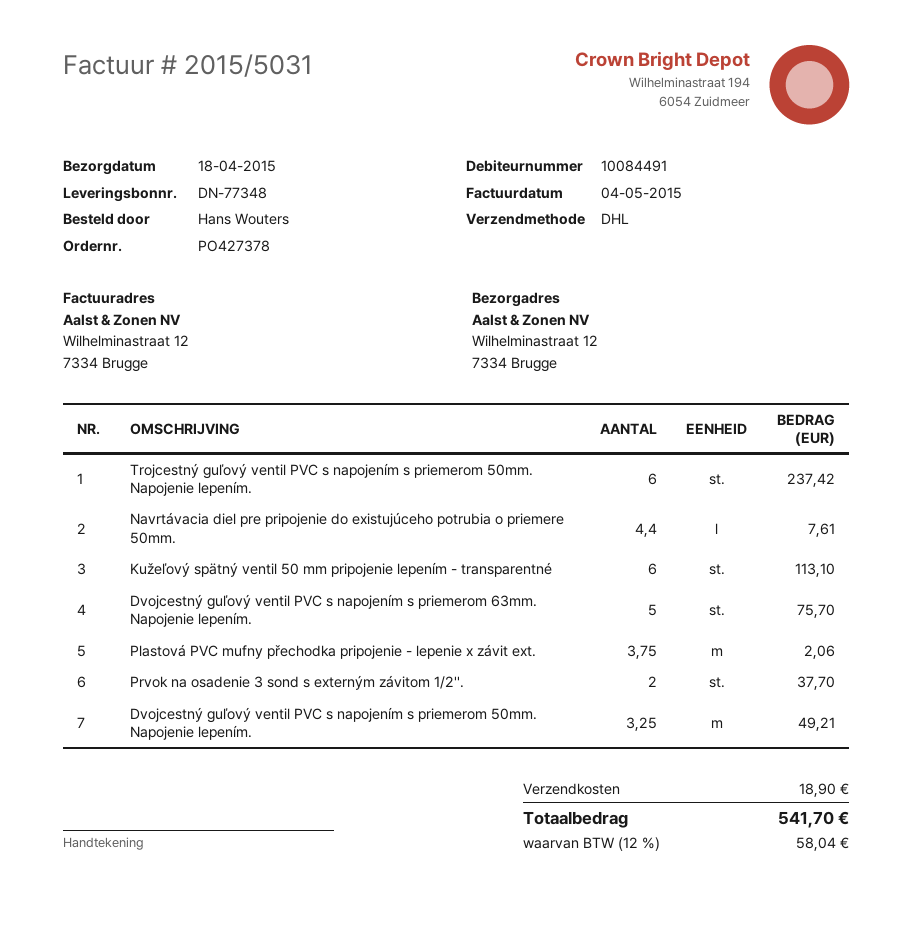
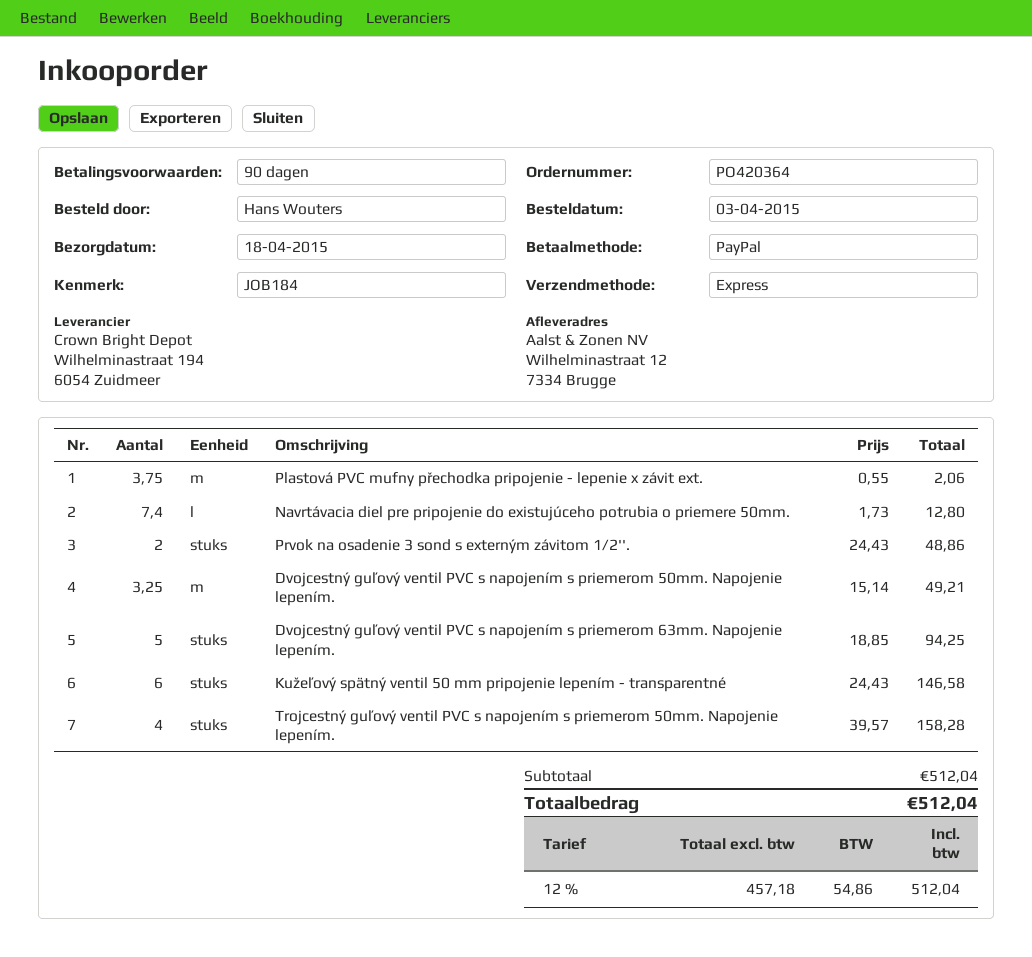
order number: PO427378 -> PO420364
shipping method: DHL -> express
Trojcestný guľový ventil PVC s napojením s priemerom 50mm. Napojenie lepením.: 6 for 237.42 -> 4 for 158.28
Navrtávacia diel pre pripojenie do existujúceho potrubia o priemere 50mm.: 4.4 for 7.61 -> 7.4 for 12.80
Kužeľový spätný ventil 50 mm pripojenie lepením - transparentné: 6 for 113.10 -> 6 for 146.58
Dvojcestný guľový ventil PVC s napojením s priemerom 63mm. Napojenie lepením.: 5 for 75.70 -> 5 for 94.25
Prvok na osadenie 3 sond s externým závitom 1/2''.: 2 for 37.70 -> 2 for 48.86
shipping: 18.90 -> none
tax: 12% = 58.04 -> 12% = 54.86
total: 541.70 -> 512.04

